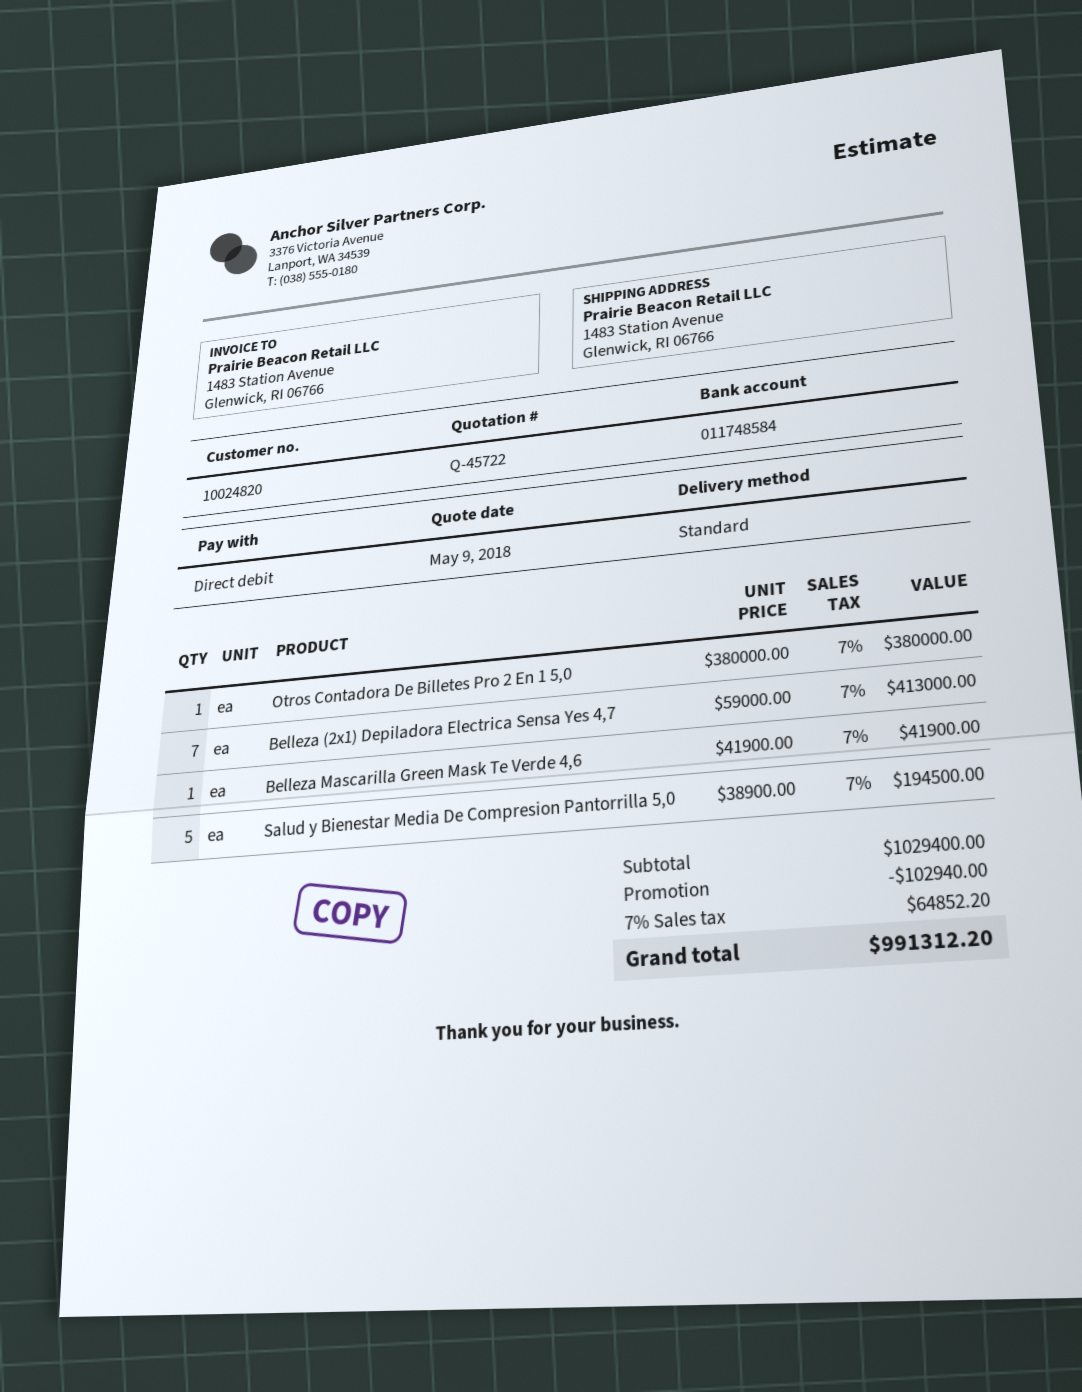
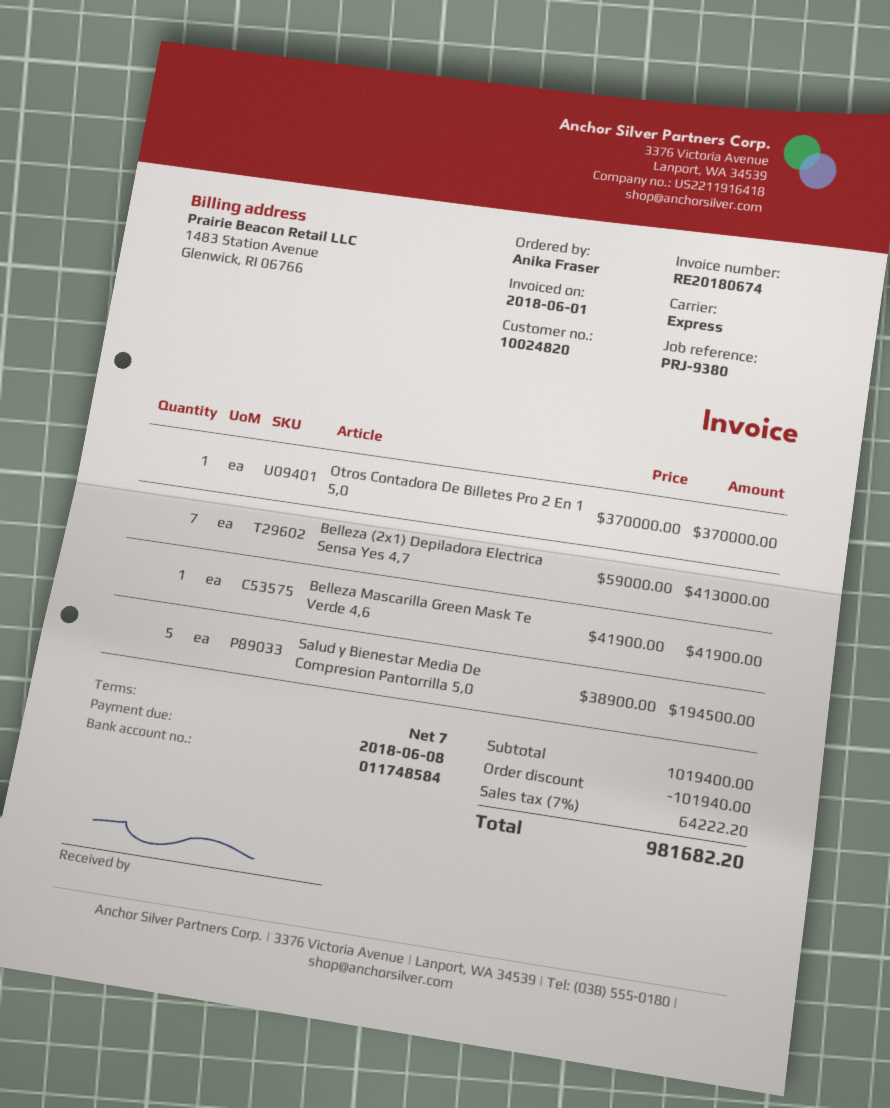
shipping method: standard -> express
Otros Contadora De Billetes Pro 2 En 1 5,0: 1 x 380000.00 = 380000.00 -> 1 x 370000.00 = 370000.00
subtotal: 1029400.00 -> 1019400.00
discount: 102940.00 -> 101940.00
tax: 7% = 64852.20 -> 7% = 64222.20
total: 991312.20 -> 981682.20

